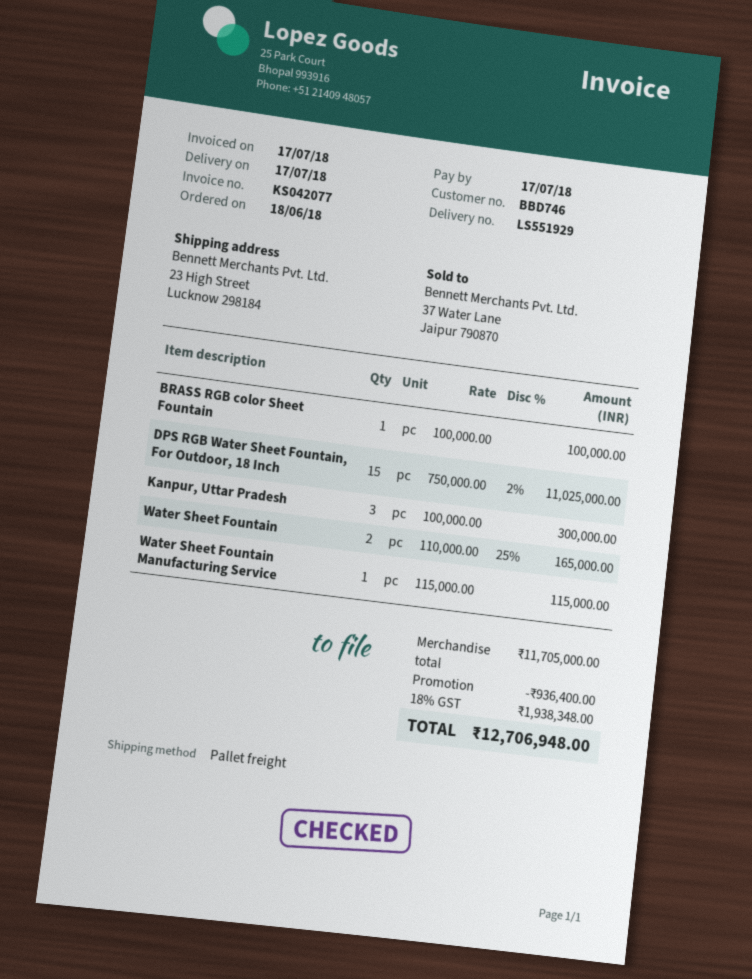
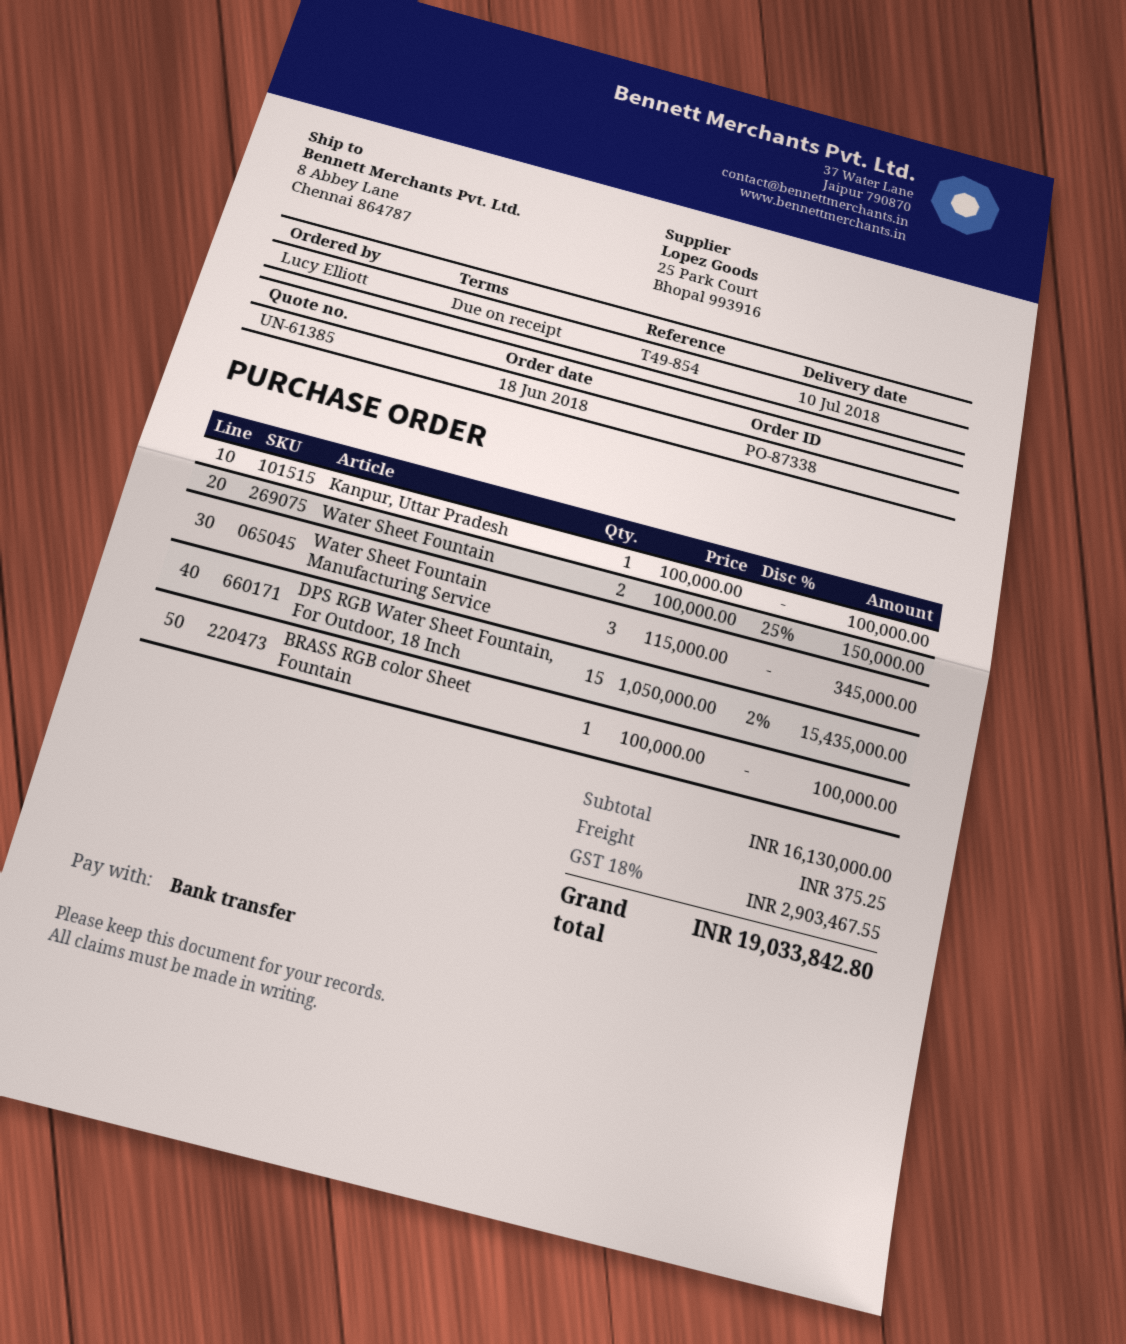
delivery date: 2018-07-17 -> 2018-07-10
ship to: 23 High Street, Lucknow 298184 -> 8 Abbey Lane, Chennai 864787
DPS RGB Water Sheet Fountain, For Outdoor, 18 Inch: 15 x 750000.00 - 2% = 11025000.00 -> 15 x 1050000.00 - 2% = 15435000.00
Kanpur, Uttar Pradesh: 3 x 100000.00 = 300000.00 -> 1 x 100000.00 = 100000.00
Water Sheet Fountain: 2 x 110000.00 - 25% = 165000.00 -> 2 x 100000.00 - 25% = 150000.00
Water Sheet Fountain Manufacturing Service: 1 x 115000.00 = 115000.00 -> 3 x 115000.00 = 345000.00
subtotal: 11705000.00 -> 16130000.00
discount: 936400.00 -> none
shipping: none -> 375.25
tax: 18% = 1938348.00 -> 18% = 2903467.55
total: 12706948.00 -> 19033842.80

